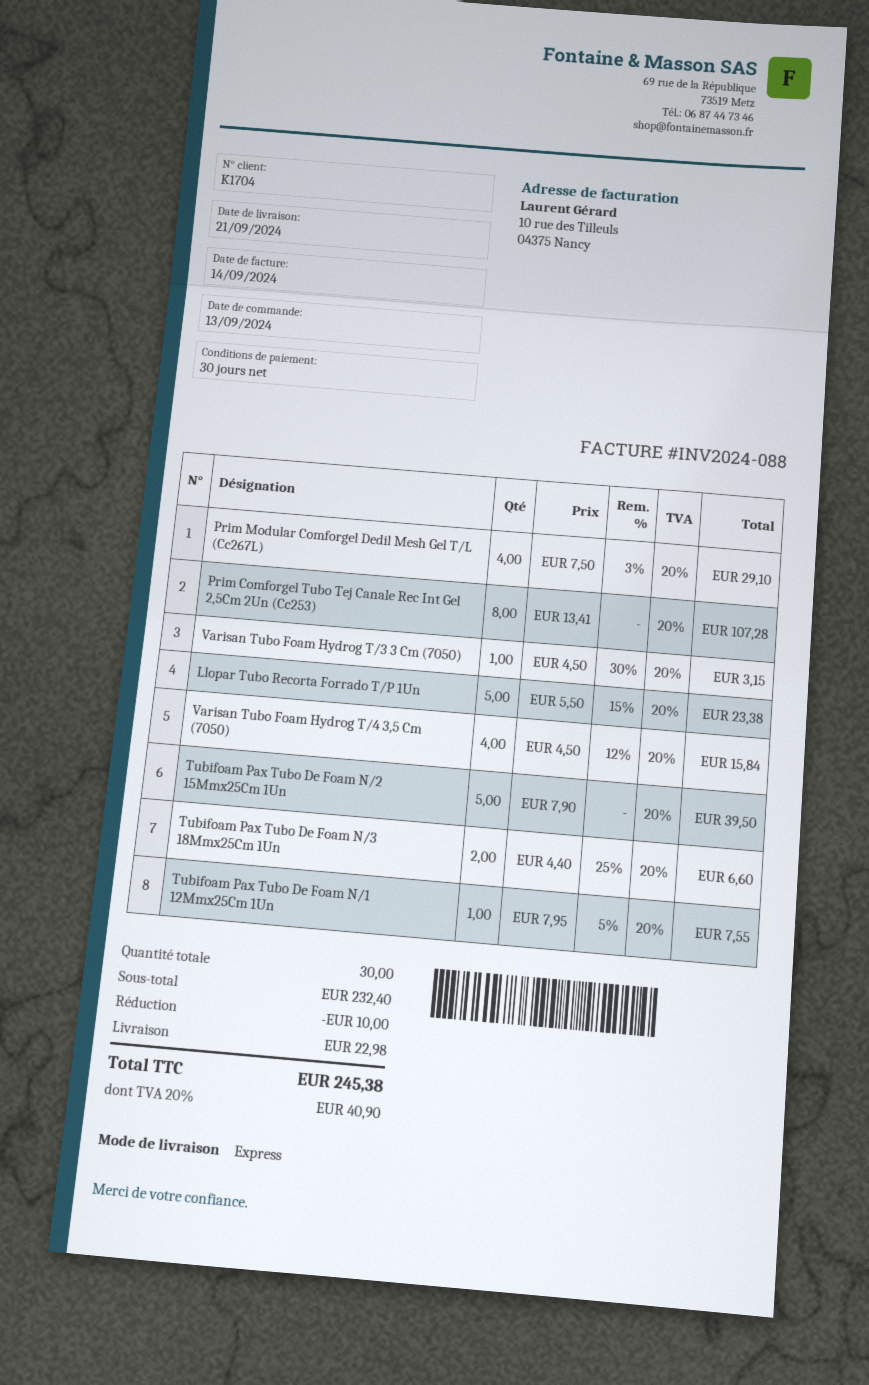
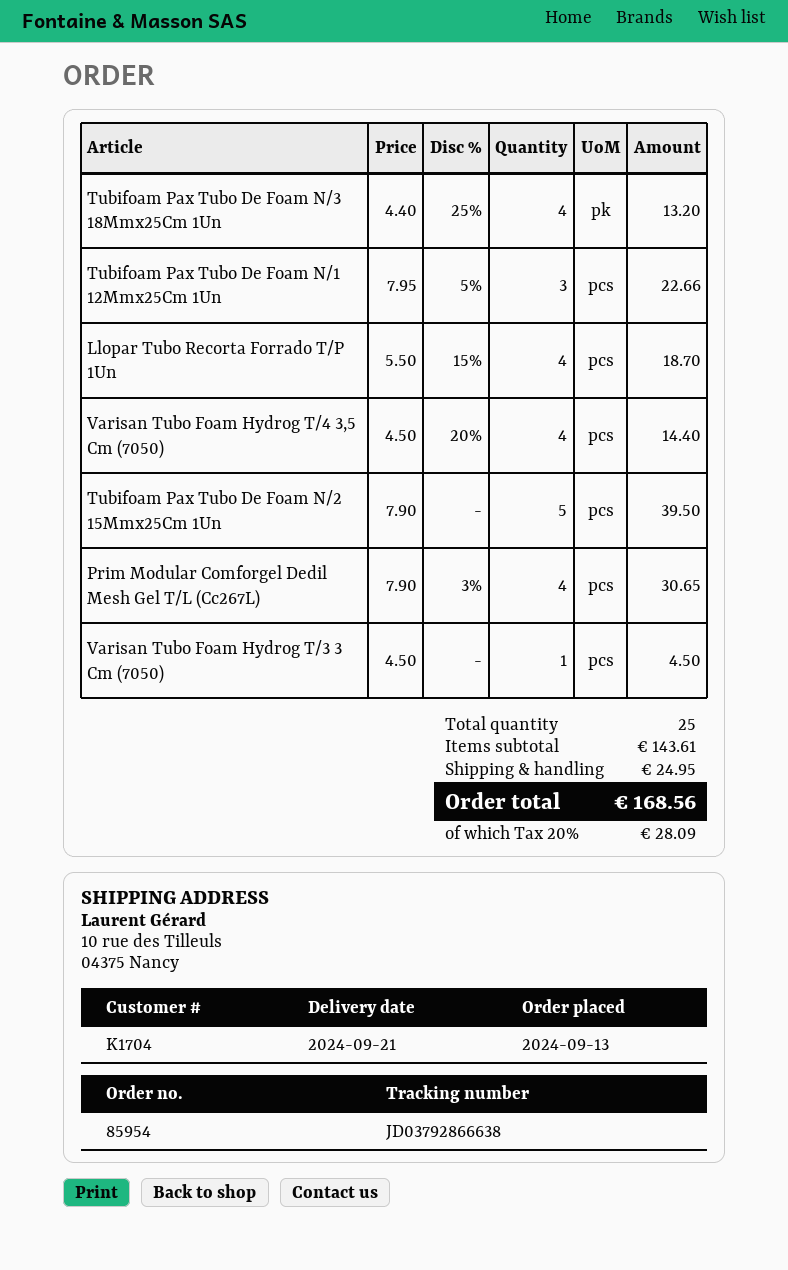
Prim Modular Comforgel Dedil Mesh Gel T/L (Cc267L): 4 x 7.50 - 3% = 29.10 -> 4 x 7.90 - 3% = 30.65
Prim Comforgel Tubo Tej Canale Rec Int Gel 2,5Cm 2Un (Cc253): 8 x 13.41 = 107.28 -> none
Varisan Tubo Foam Hydrog T/3 3 Cm (7050): 1 x 4.50 - 30% = 3.15 -> 1 x 4.50 = 4.50
Llopar Tubo Recorta Forrado T/P 1Un: 5 x 5.50 - 15% = 23.38 -> 4 x 5.50 - 15% = 18.70
Varisan Tubo Foam Hydrog T/4 3,5 Cm (7050): 4 x 4.50 - 12% = 15.84 -> 4 x 4.50 - 20% = 14.40
Tubifoam Pax Tubo De Foam N/3 18Mmx25Cm 1Un: 2 x 4.40 - 25% = 6.60 -> 4 x 4.40 - 25% = 13.20
Tubifoam Pax Tubo De Foam N/1 12Mmx25Cm 1Un: 1 x 7.95 - 5% = 7.55 -> 3 x 7.95 - 5% = 22.66
total quantity: 30 -> 25
subtotal: 232.40 -> 143.61
discount: 10.00 -> none
shipping: 22.98 -> 24.95
tax: 20% = 40.90 -> 20% = 28.09
total: 245.38 -> 168.56

